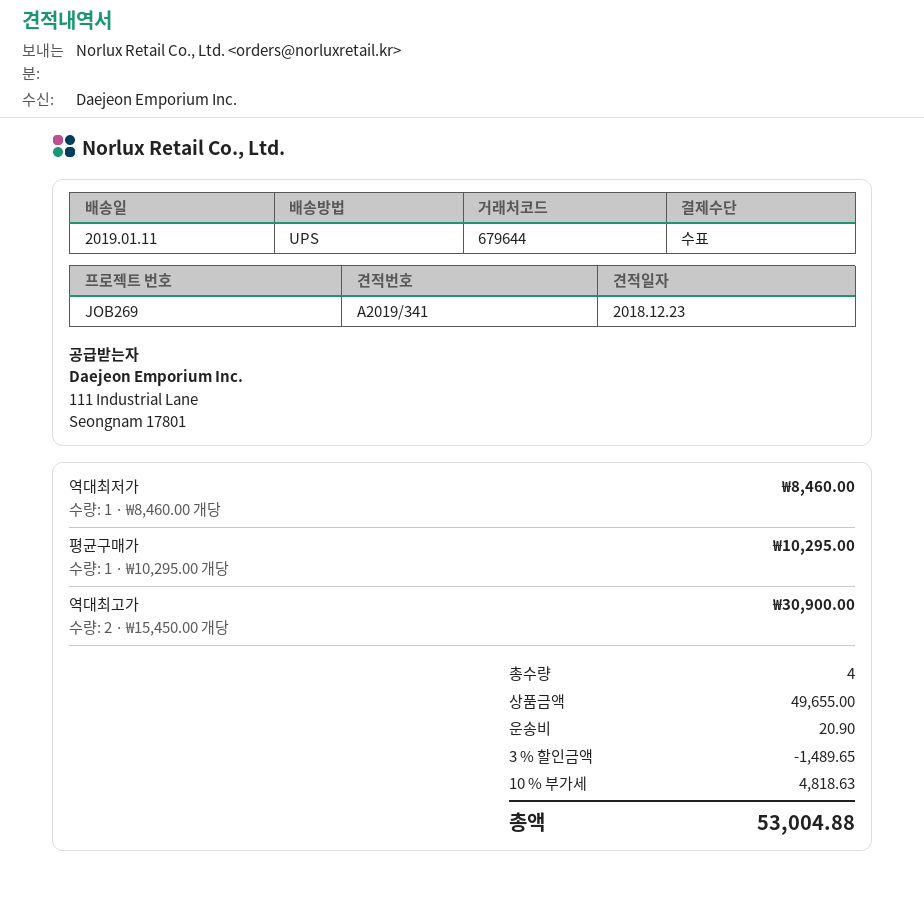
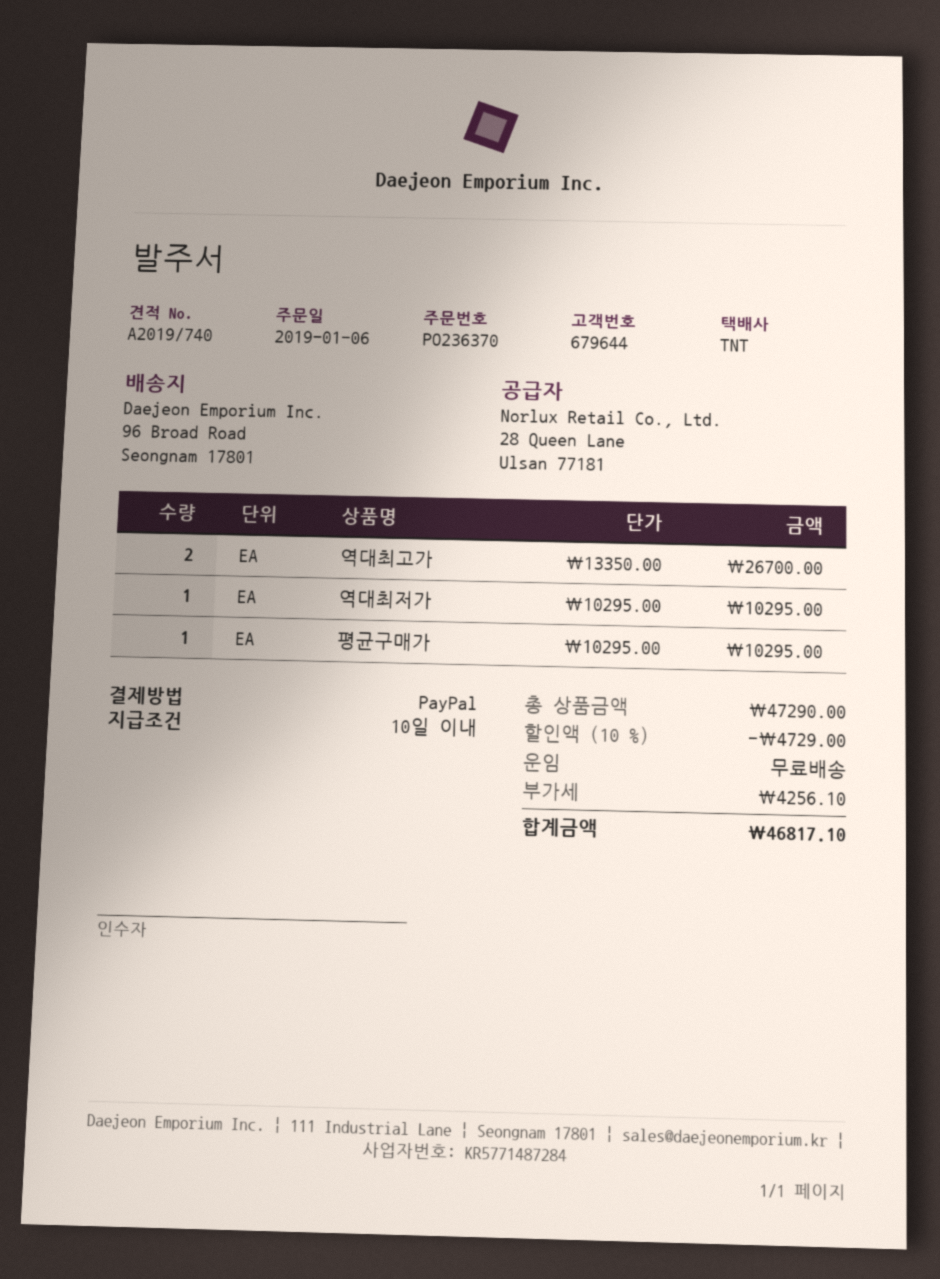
quote number: A2019/341 -> A2019/740
payment method: cheque -> PayPal
shipping method: UPS -> TNT
역대최저가: 1 x 8460.00 = 8460.00 -> 1 x 10295.00 = 10295.00
역대최고가: 2 x 15450.00 = 30900.00 -> 2 x 13350.00 = 26700.00
subtotal: 49655.00 -> 47290.00
discount: 3% = 1489.65 -> 10% = 4729.00
shipping: 20.90 -> 0.00
tax: 4818.63 -> 4256.10
total: 53004.88 -> 46817.10

